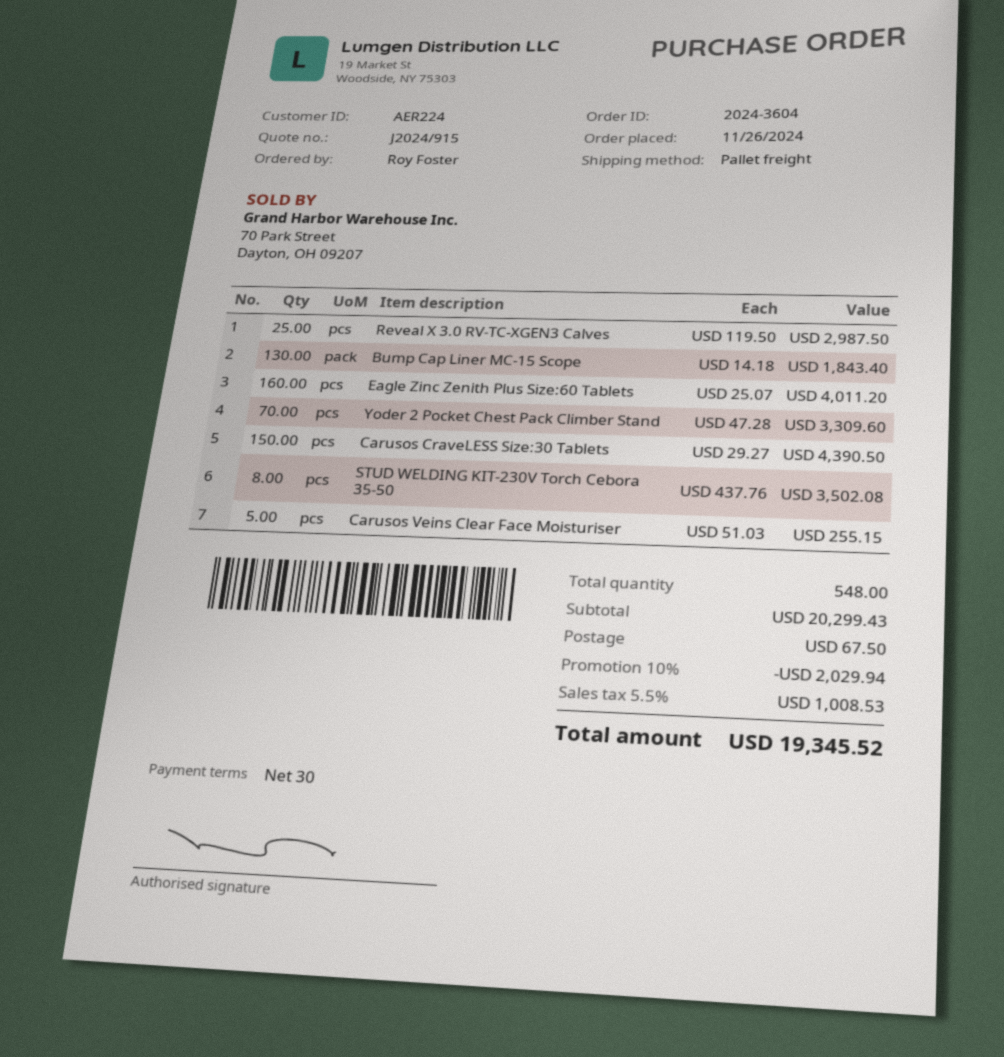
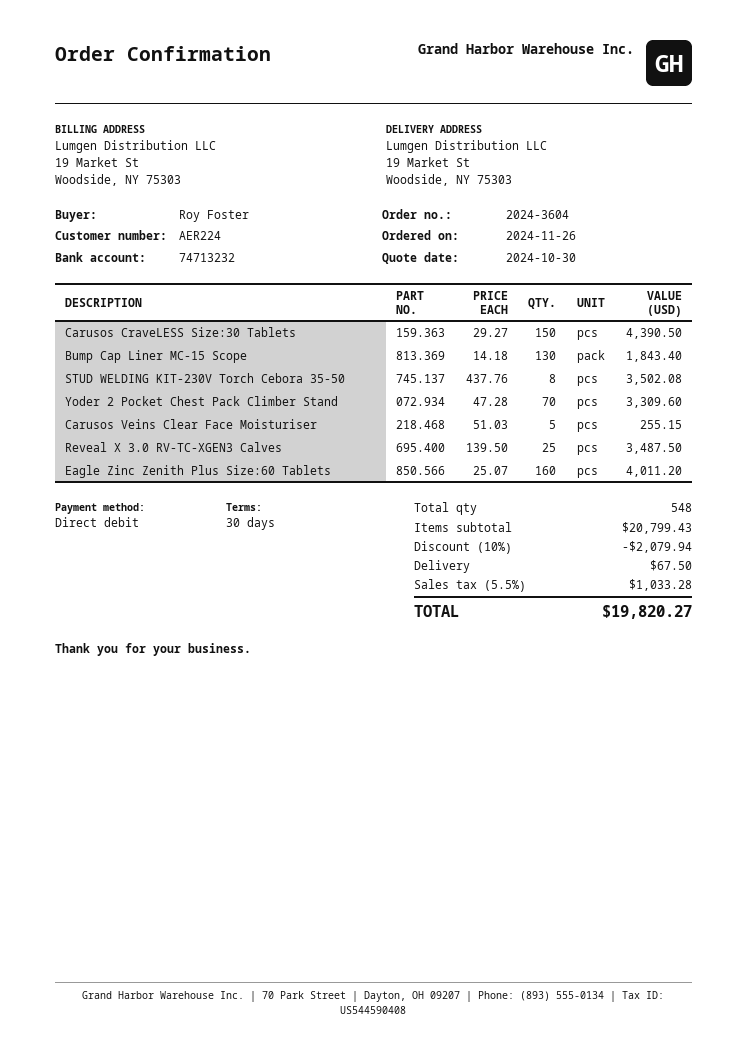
Reveal X 3.0 RV-TC-XGEN3 Calves: 25 x 119.50 = 2987.50 -> 25 x 139.50 = 3487.50
subtotal: 20299.43 -> 20799.43
discount: 10% = 2029.94 -> 10% = 2079.94
tax: 5.5% = 1008.53 -> 5.5% = 1033.28
total: 19345.52 -> 19820.27

